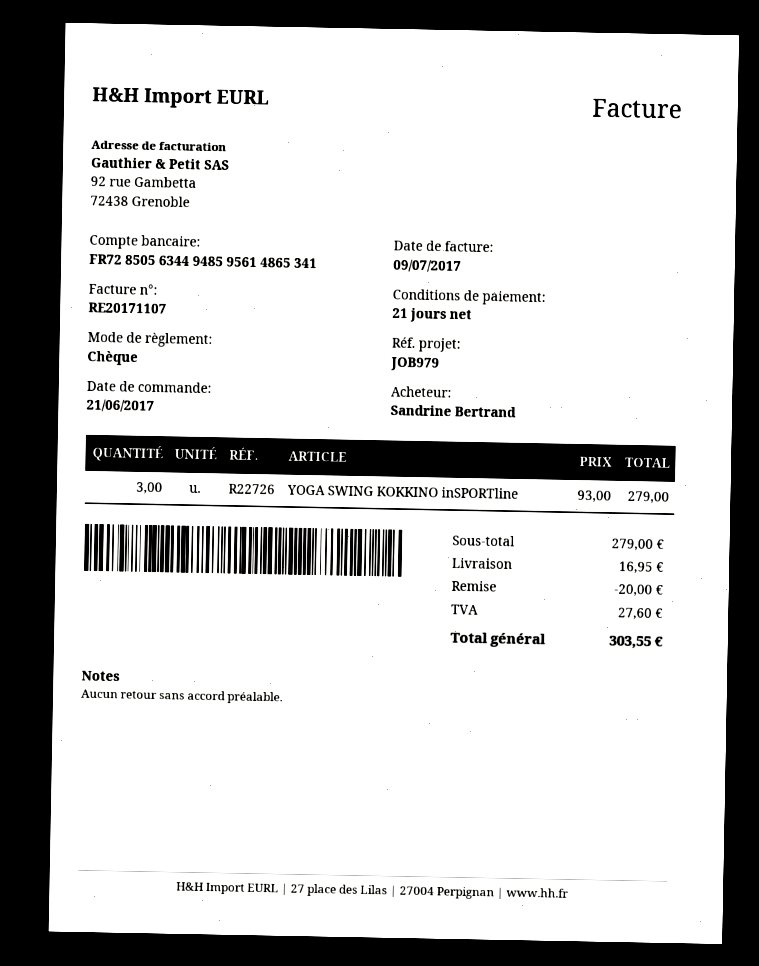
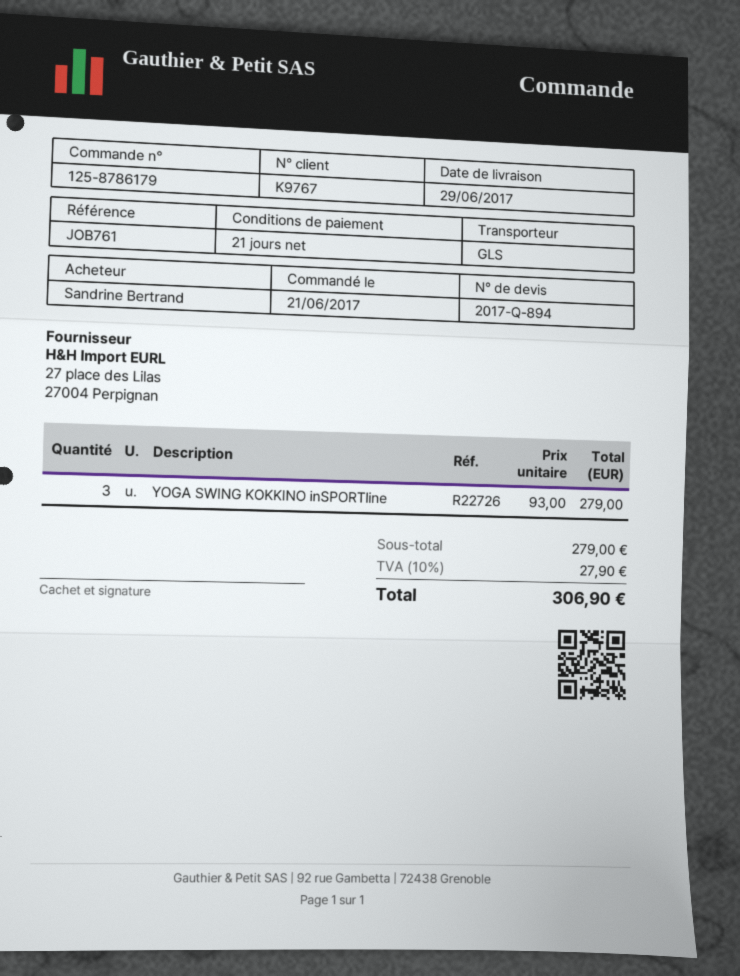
reference: JOB979 -> JOB761
discount: 20.00 -> none
shipping: 16.95 -> none
tax: 27.60 -> 27.90
total: 303.55 -> 306.90

